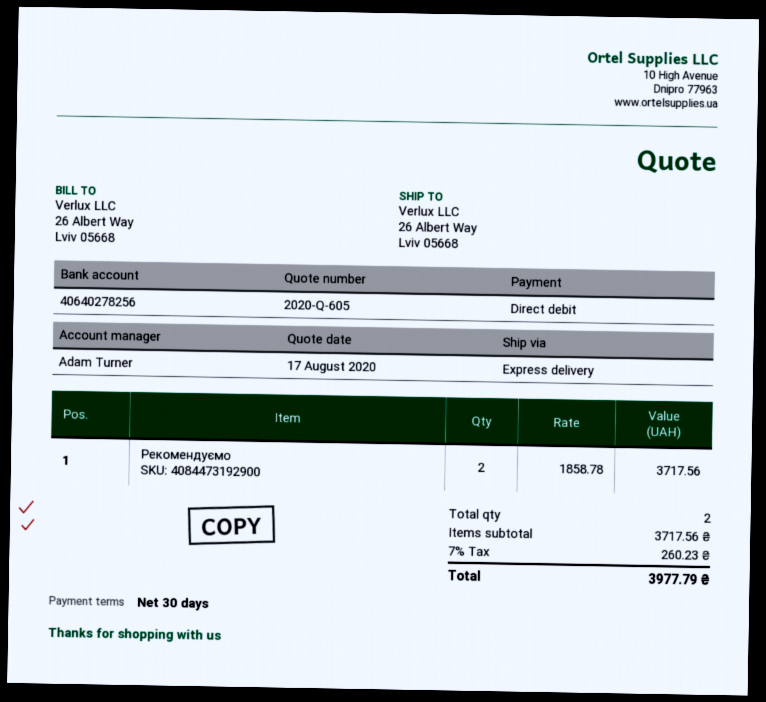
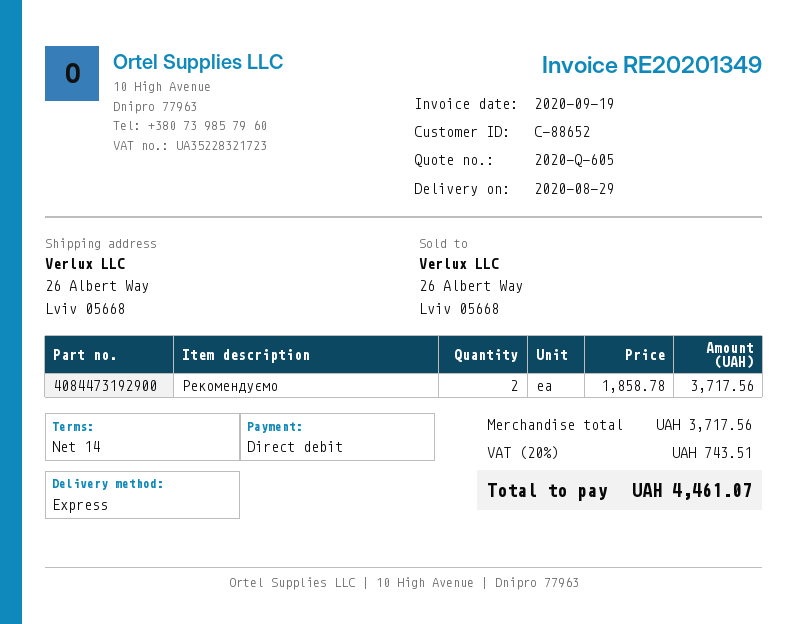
payment terms: 30 days -> 14 days
tax: 7% = 260.23 -> 20% = 743.51
total: 3977.79 -> 4461.07

